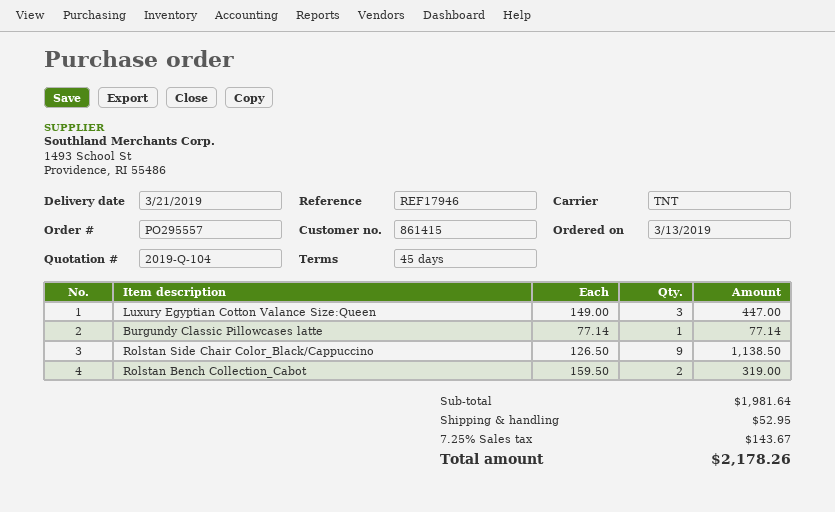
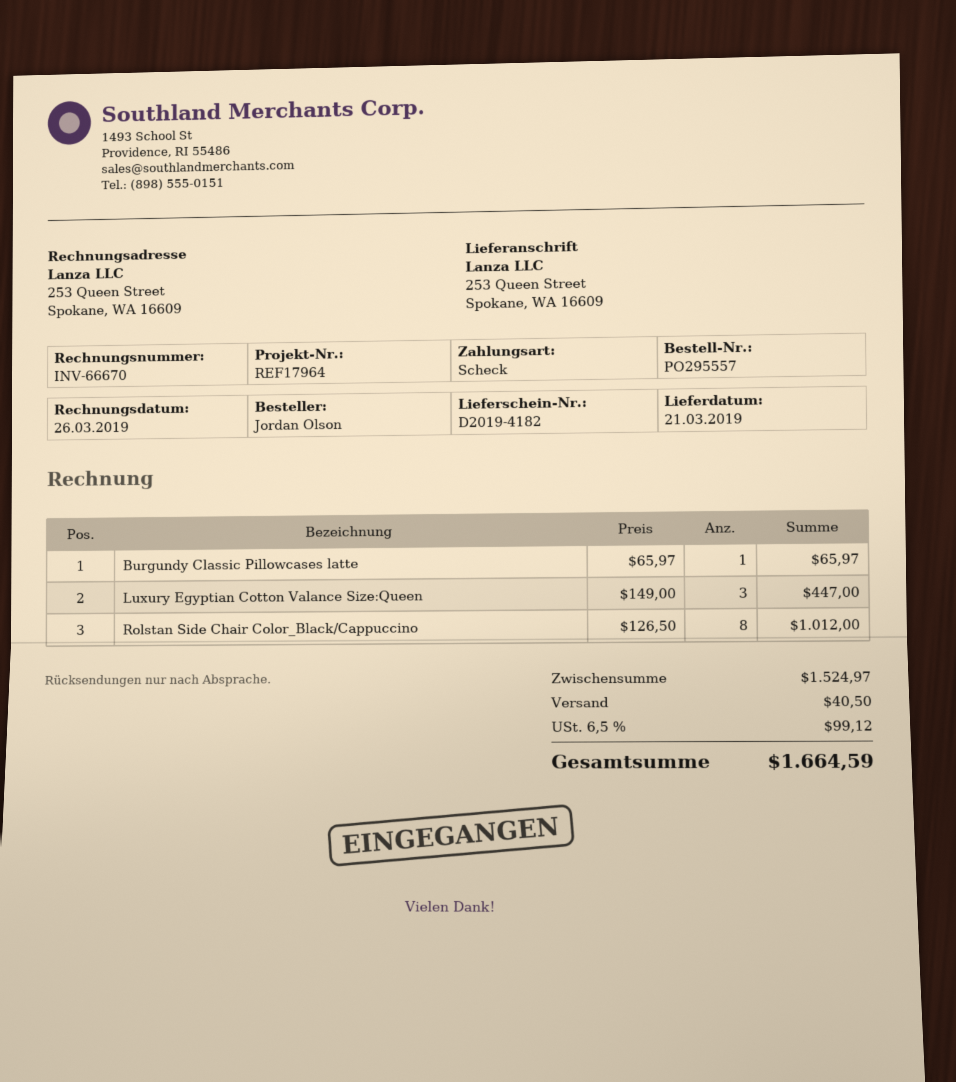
reference: REF17946 -> REF17964
Burgundy Classic Pillowcases latte: 1 x 77.14 = 77.14 -> 1 x 65.97 = 65.97
Rolstan Side Chair Color_Black/Cappuccino: 9 x 126.50 = 1138.50 -> 8 x 126.50 = 1012.00
Rolstan Bench Collection_Cabot: 2 x 159.50 = 319.00 -> none
subtotal: 1981.64 -> 1524.97
shipping: 52.95 -> 40.50
tax: 7.25% = 143.67 -> 6.5% = 99.12
total: 2178.26 -> 1664.59

